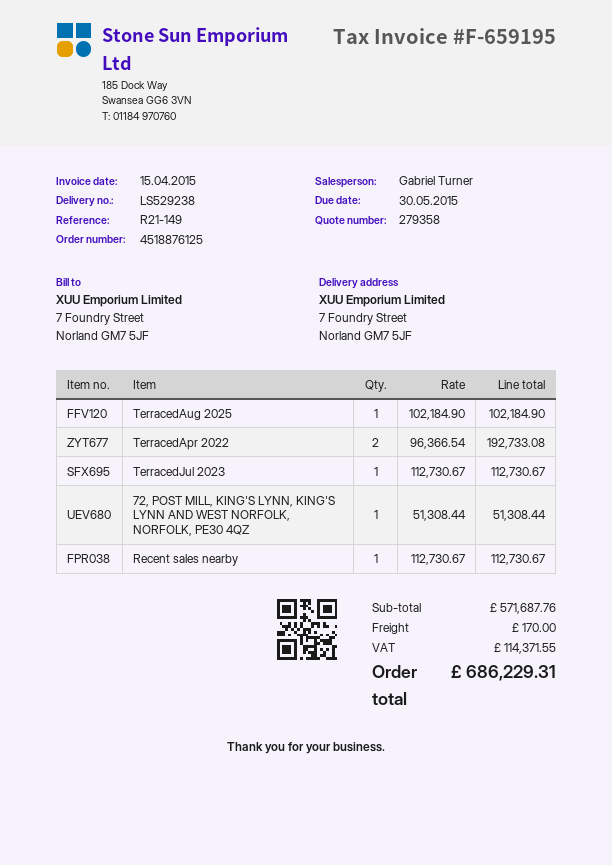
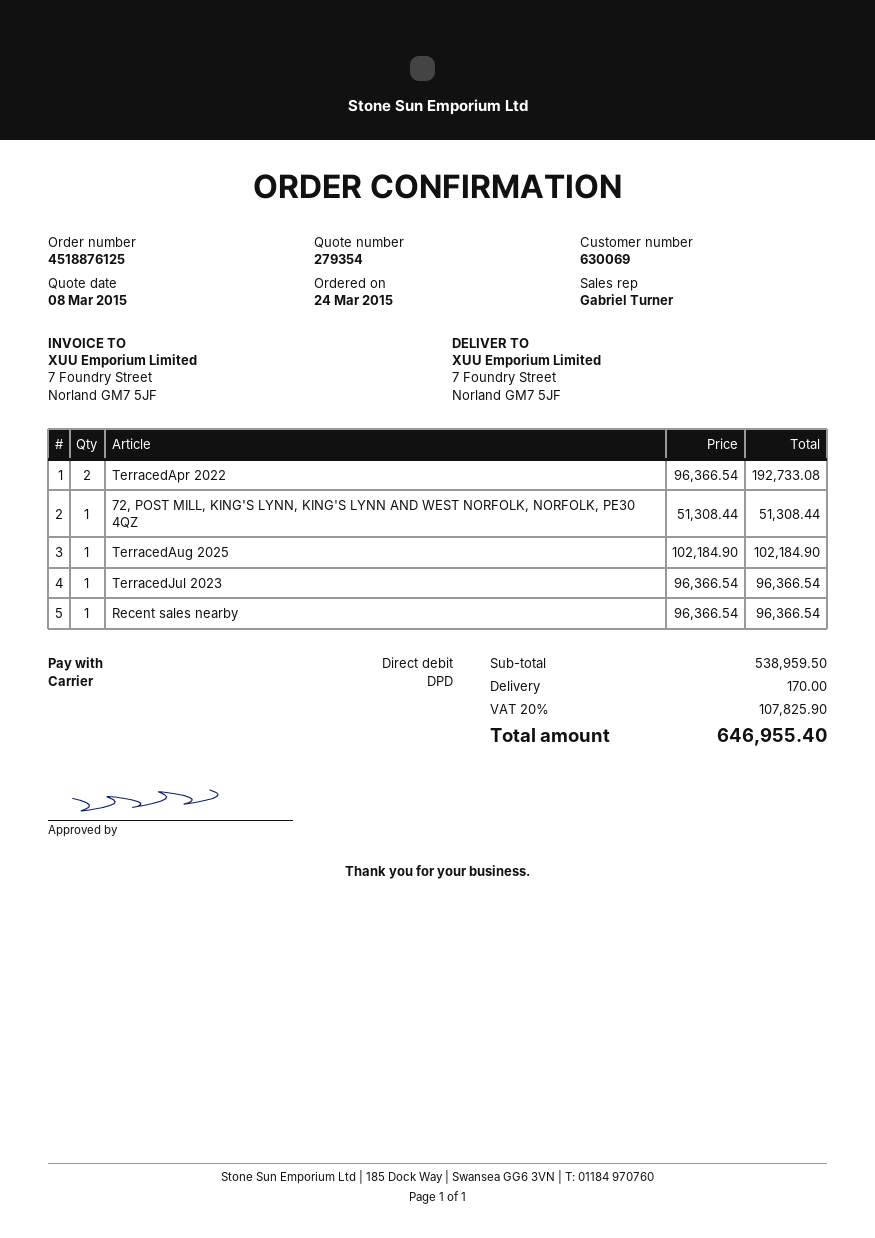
quote number: 279358 -> 279354
TerracedJul 2023: 1 x 112730.67 = 112730.67 -> 1 x 96366.54 = 96366.54
Recent sales nearby: 1 x 112730.67 = 112730.67 -> 1 x 96366.54 = 96366.54
subtotal: 571687.76 -> 538959.50
tax: 114371.55 -> 107825.90
total: 686229.31 -> 646955.40

